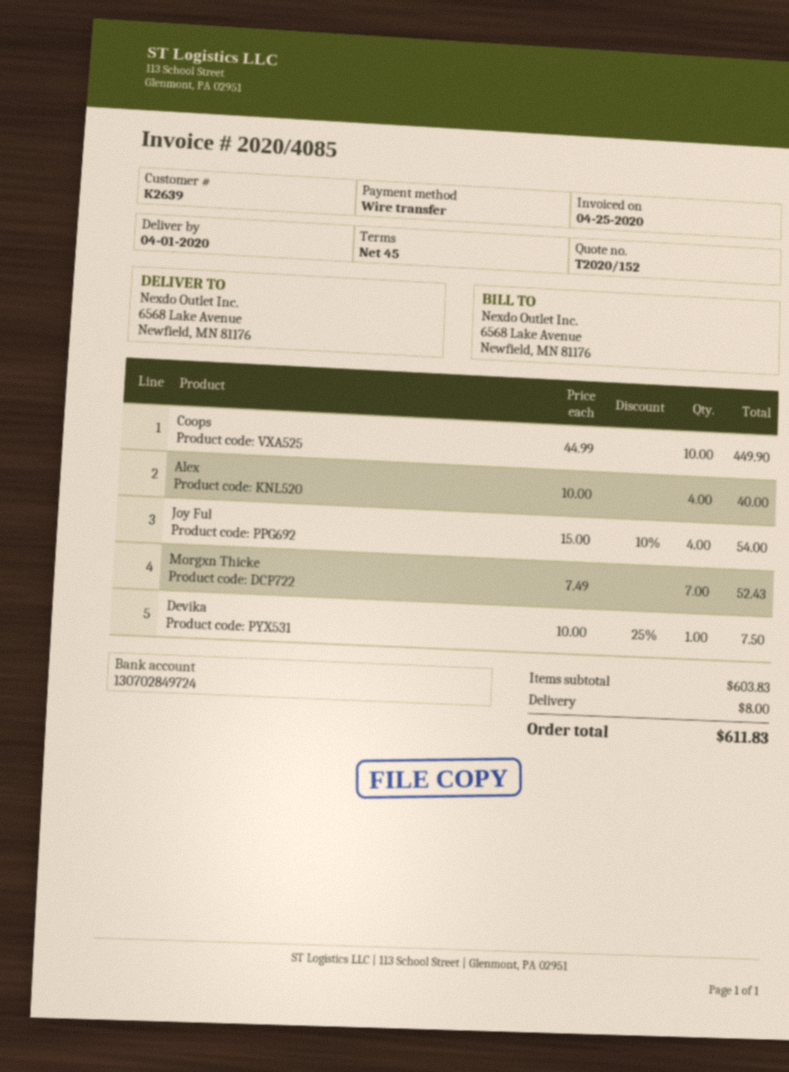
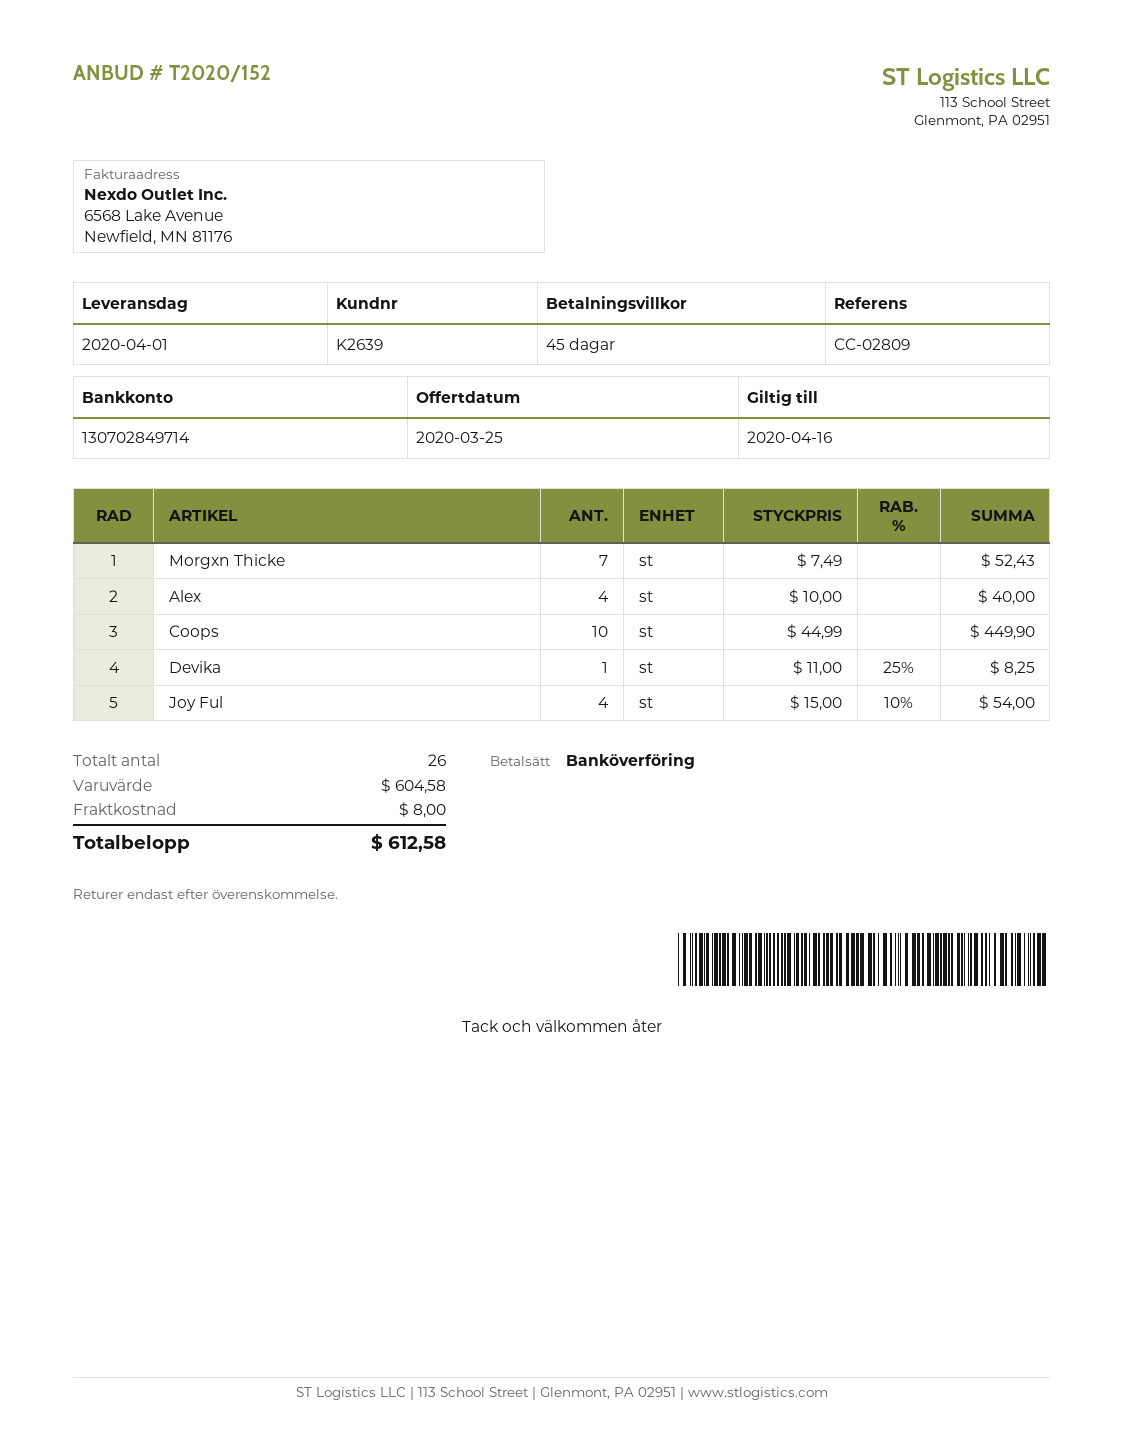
bank account: 130702849724 -> 130702849714
Devika: 1 x 10.00 - 25% = 7.50 -> 1 x 11.00 - 25% = 8.25
subtotal: 603.83 -> 604.58
total: 611.83 -> 612.58

